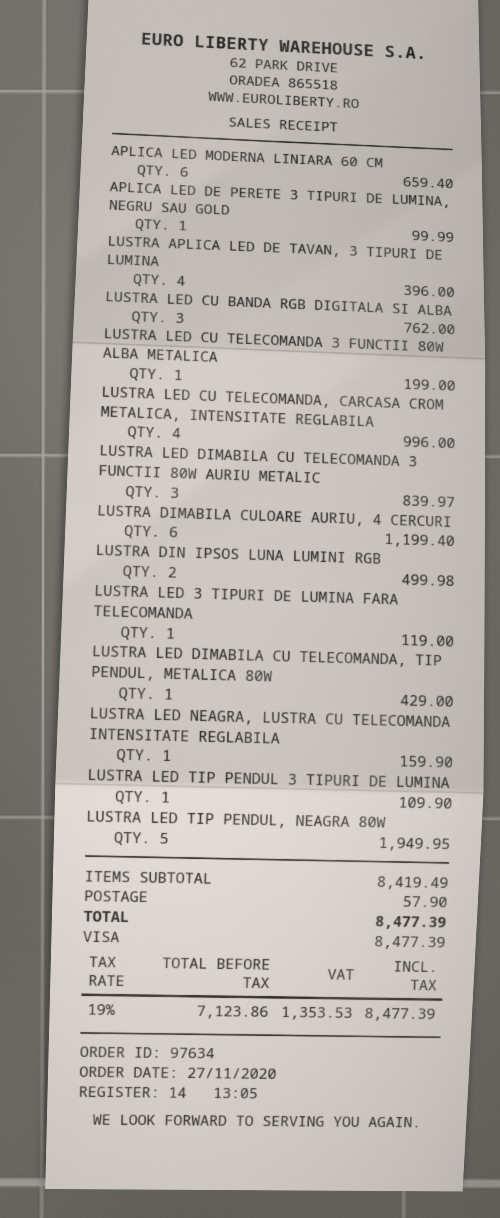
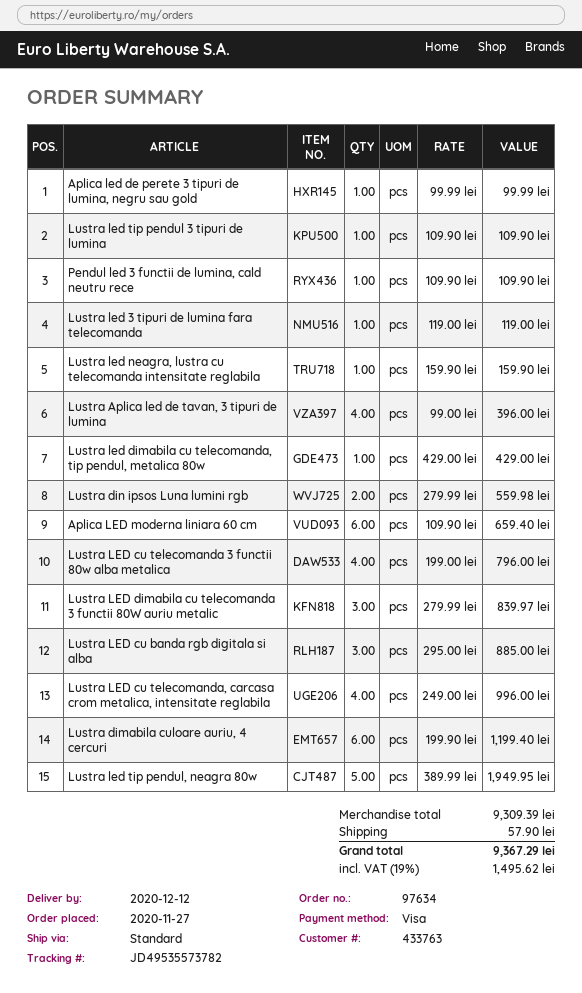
LUSTRA LED CU BANDA RGB DIGITALA SI ALBA: 3 for 762.00 -> 3 for 885.00
LUSTRA LED CU TELECOMANDA 3 FUNCTII 80W ALBA METALICA: 1 for 199.00 -> 4 for 796.00
LUSTRA DIN IPSOS LUNA LUMINI RGB: 2 for 499.98 -> 2 for 559.98
Pendul led 3 functii de lumina, cald neutru rece: none -> 1 for 109.90
subtotal: 8419.49 -> 9309.39
tax: 19% = 1353.53 -> 19% = 1495.62
total: 8477.39 -> 9367.29

